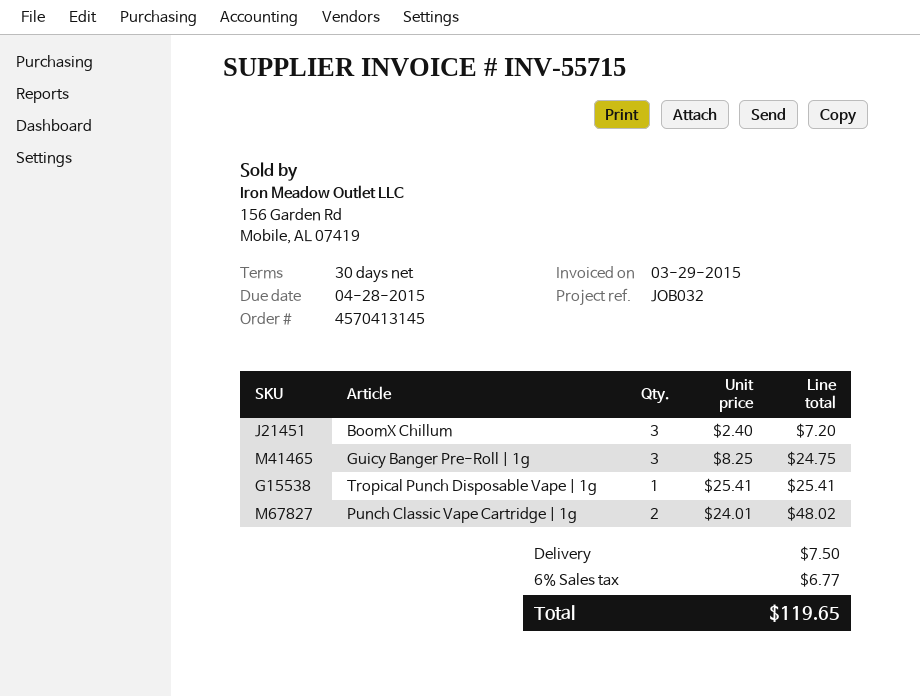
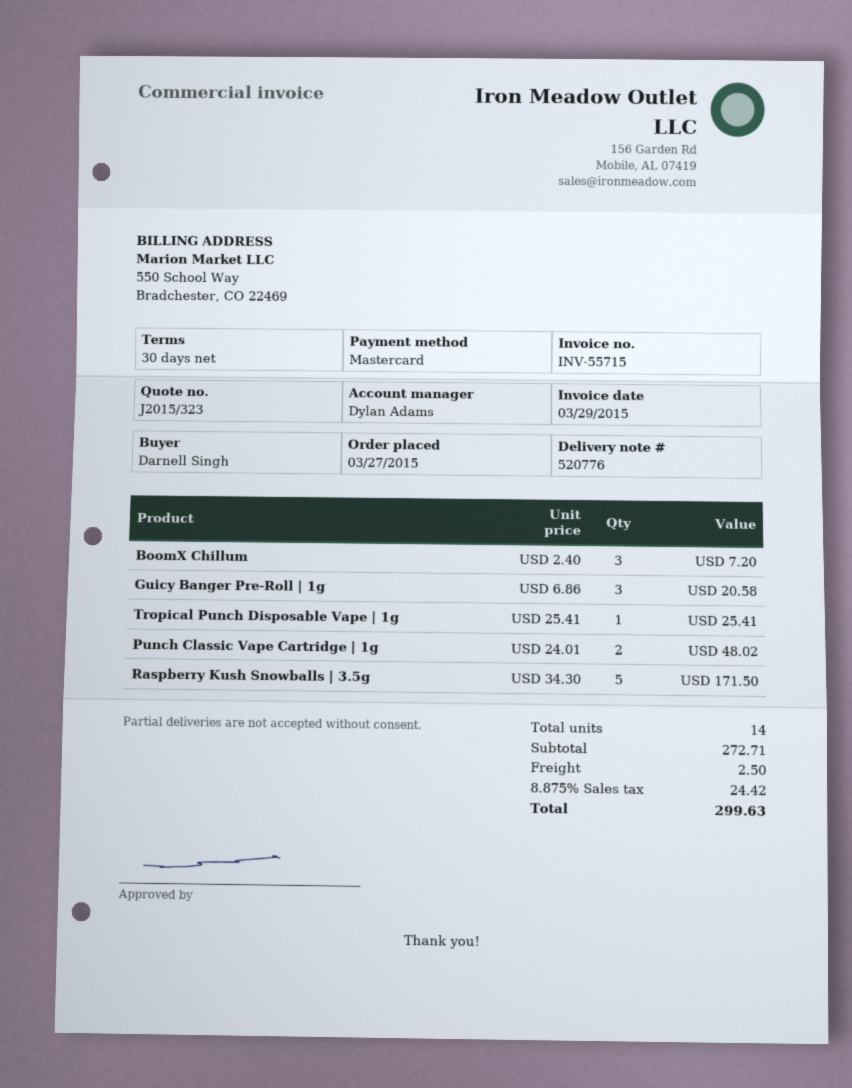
Guicy Banger Pre-Roll | 1g: 3 x 8.25 = 24.75 -> 3 x 6.86 = 20.58
Raspberry Kush Snowballs | 3.5g: none -> 5 x 34.30 = 171.50
shipping: 7.50 -> 2.50
tax: 6% = 6.77 -> 8.875% = 24.42
total: 119.65 -> 299.63

